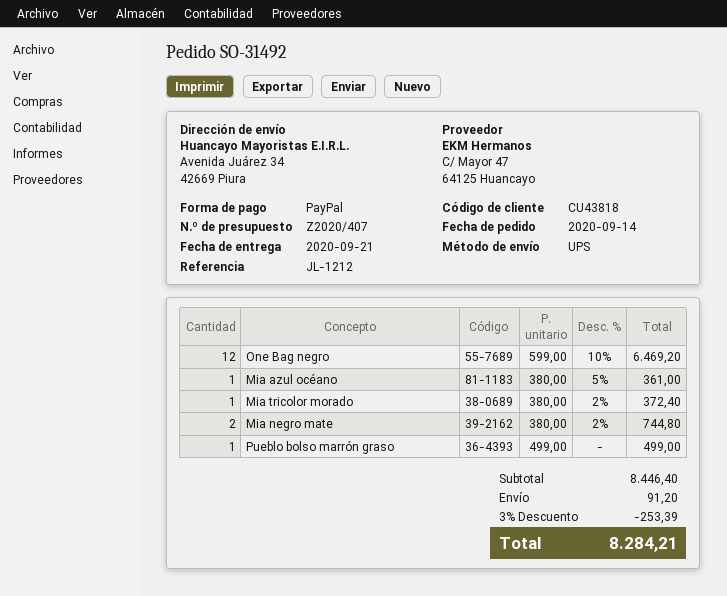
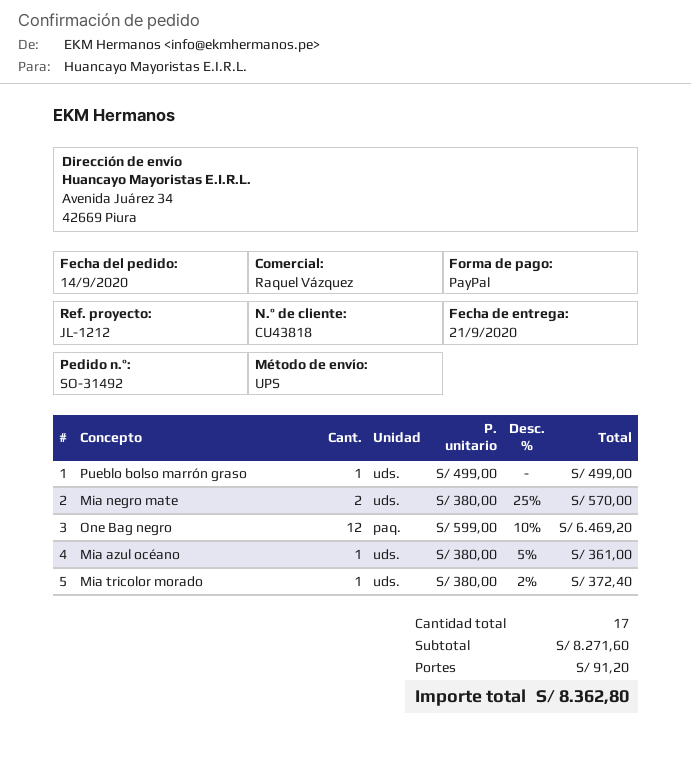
Mia negro mate: 2 x 380.00 - 2% = 744.80 -> 2 x 380.00 - 25% = 570.00
subtotal: 8446.40 -> 8271.60
discount: 3% = 253.39 -> none
total: 8284.21 -> 8362.80

